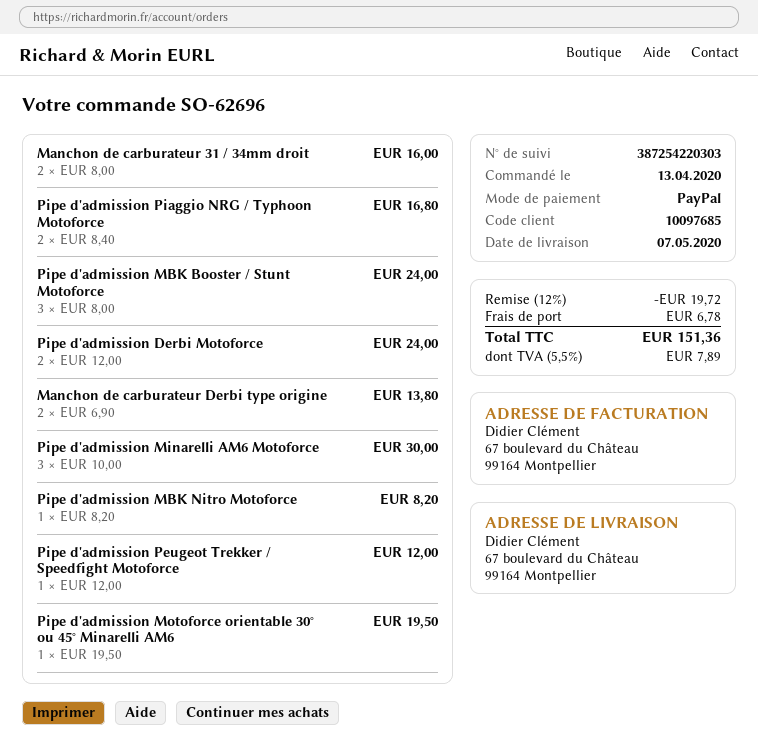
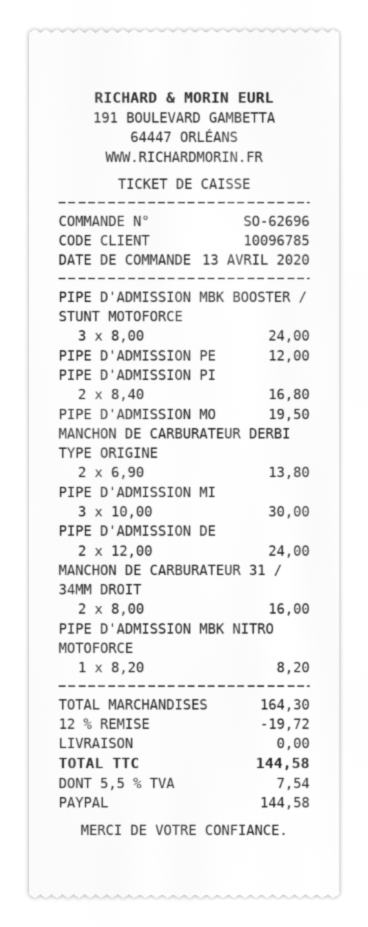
customer number: 10097685 -> 10096785
shipping: 6.78 -> 0.00
tax: 5.5% = 7.89 -> 5.5% = 7.54
total: 151.36 -> 144.58

